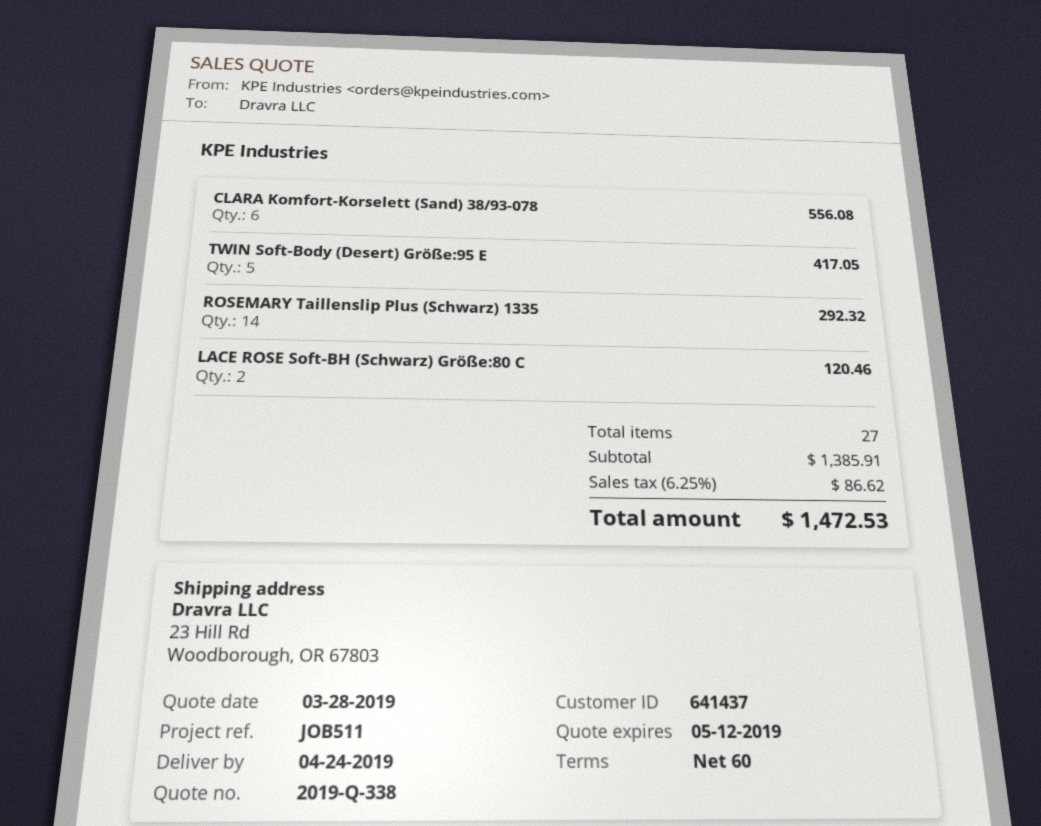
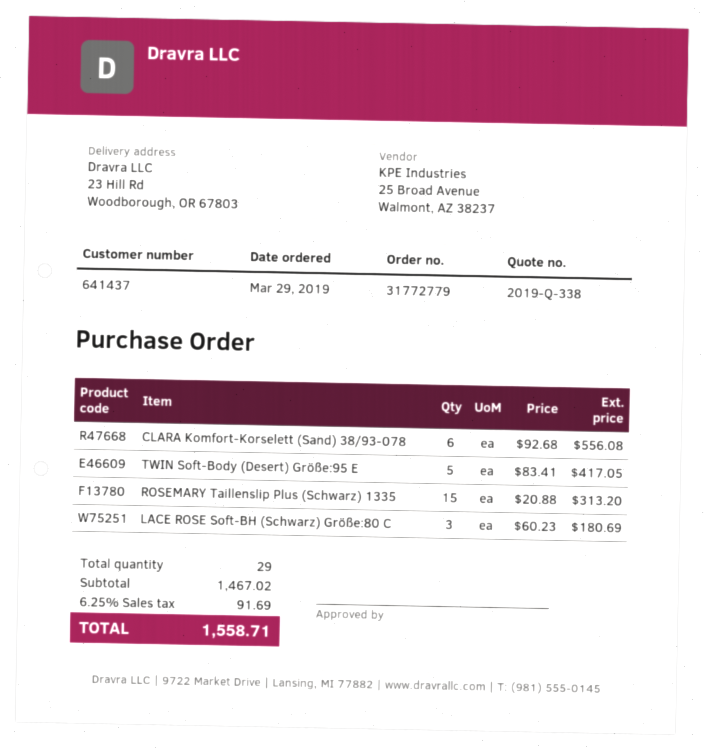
ROSEMARY Taillenslip Plus (Schwarz) 1335: 14 for 292.32 -> 15 for 313.20
LACE ROSE Soft-BH (Schwarz) Größe:80 C: 2 for 120.46 -> 3 for 180.69
total quantity: 27 -> 29
subtotal: 1385.91 -> 1467.02
tax: 6.25% = 86.62 -> 6.25% = 91.69
total: 1472.53 -> 1558.71

